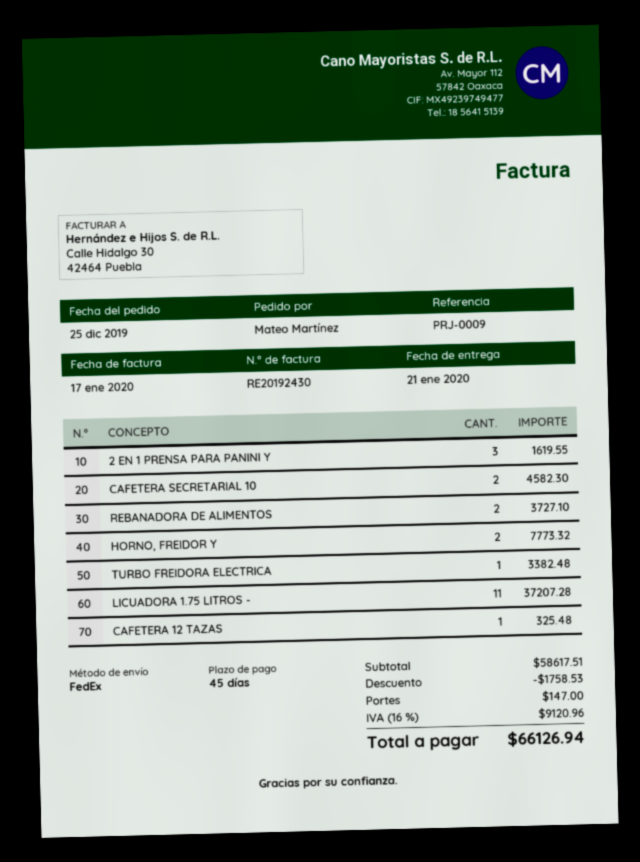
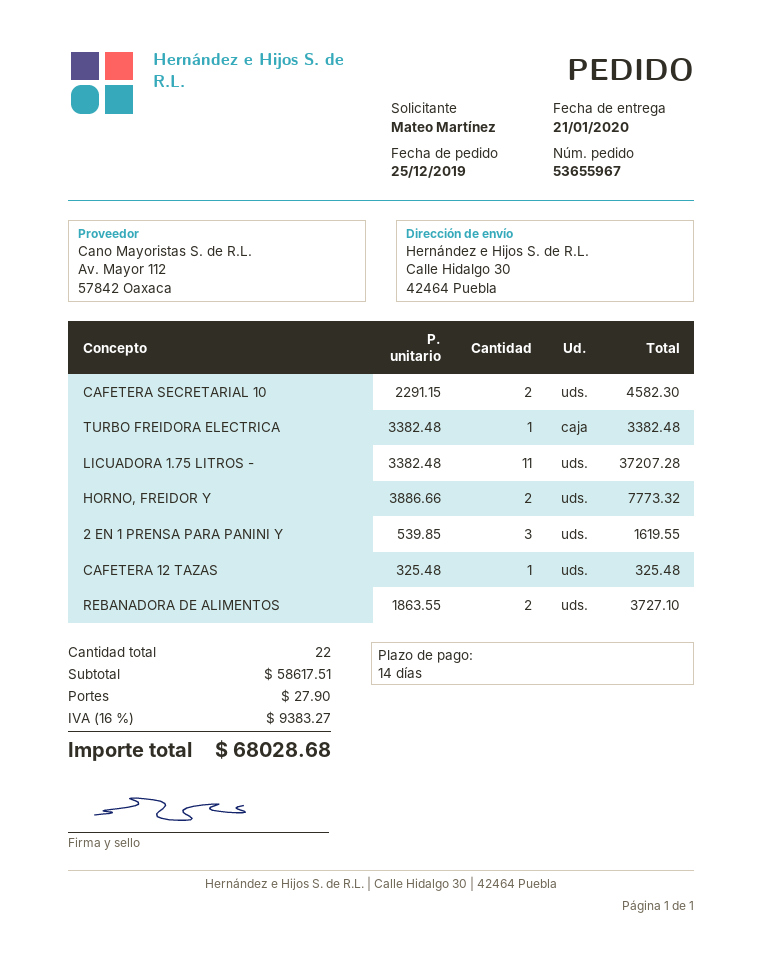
payment terms: 45 days -> 14 days
discount: 1758.53 -> none
shipping: 147.00 -> 27.90
tax: 16% = 9120.96 -> 16% = 9383.27
total: 66126.94 -> 68028.68

